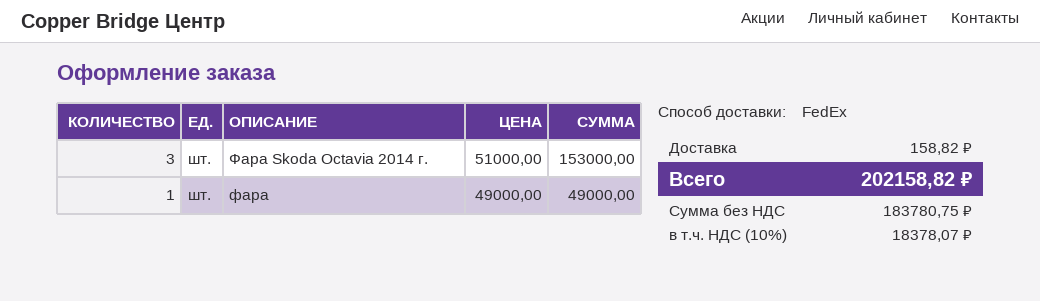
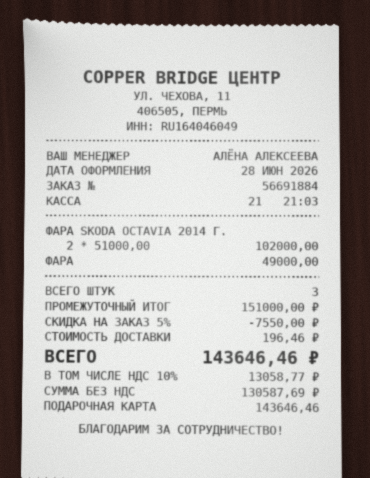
Фара Skoda Octavia 2014 г.: 3 x 51000.00 = 153000.00 -> 2 x 51000.00 = 102000.00
discount: none -> 5% = 7550.00
shipping: 158.82 -> 196.46
net: 183780.75 -> 130587.69
tax: 10% = 18378.07 -> 10% = 13058.77
total: 202158.82 -> 143646.46

